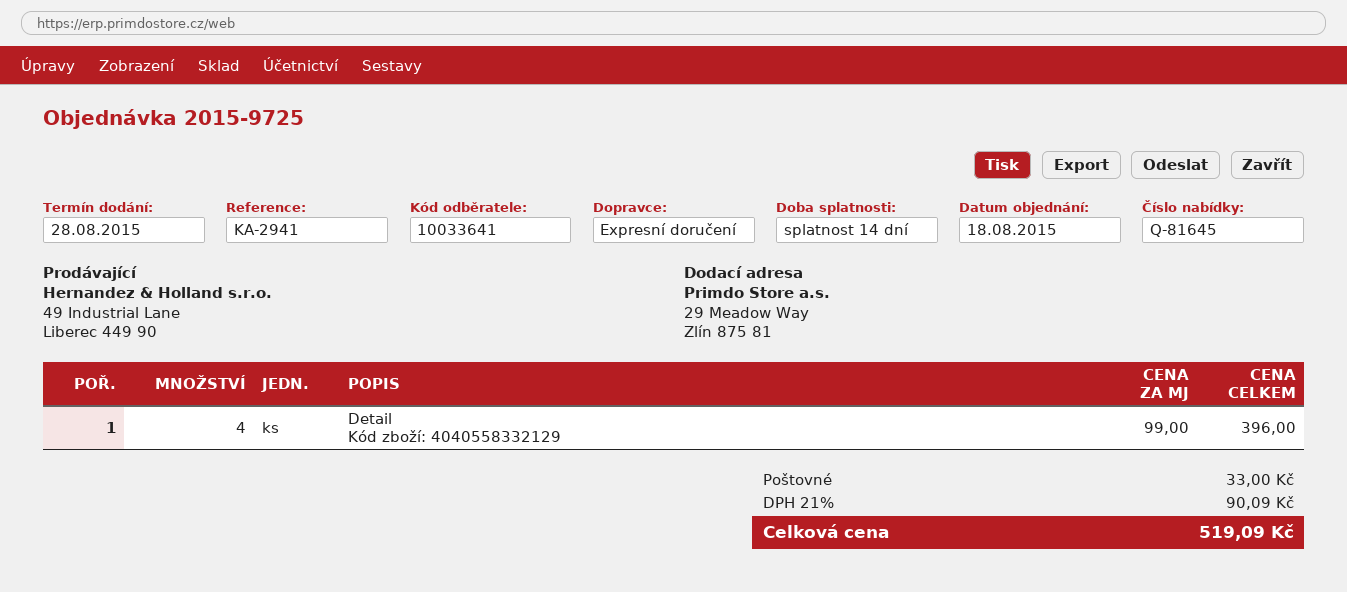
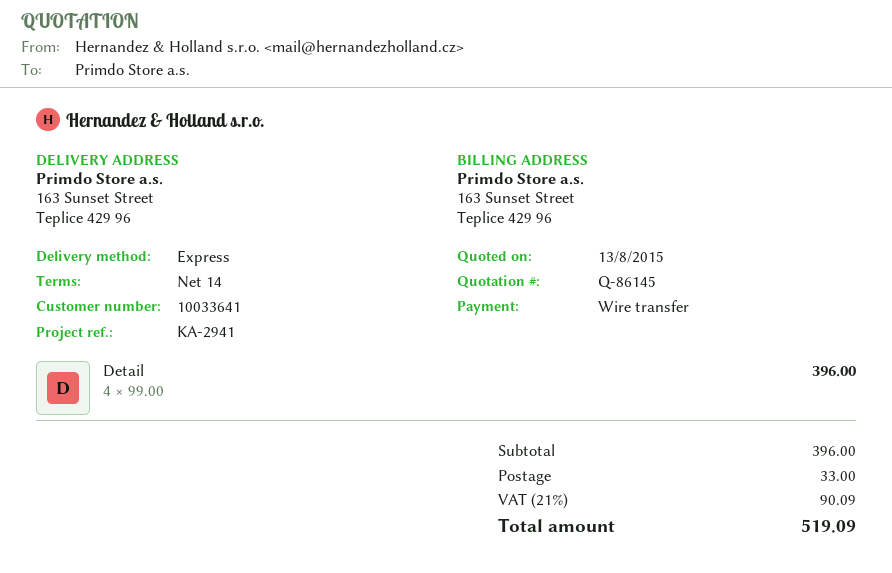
quote number: Q-81645 -> Q-86145
ship to: 29 Meadow Way, Zlín 875 81 -> 163 Sunset Street, Teplice 429 96

